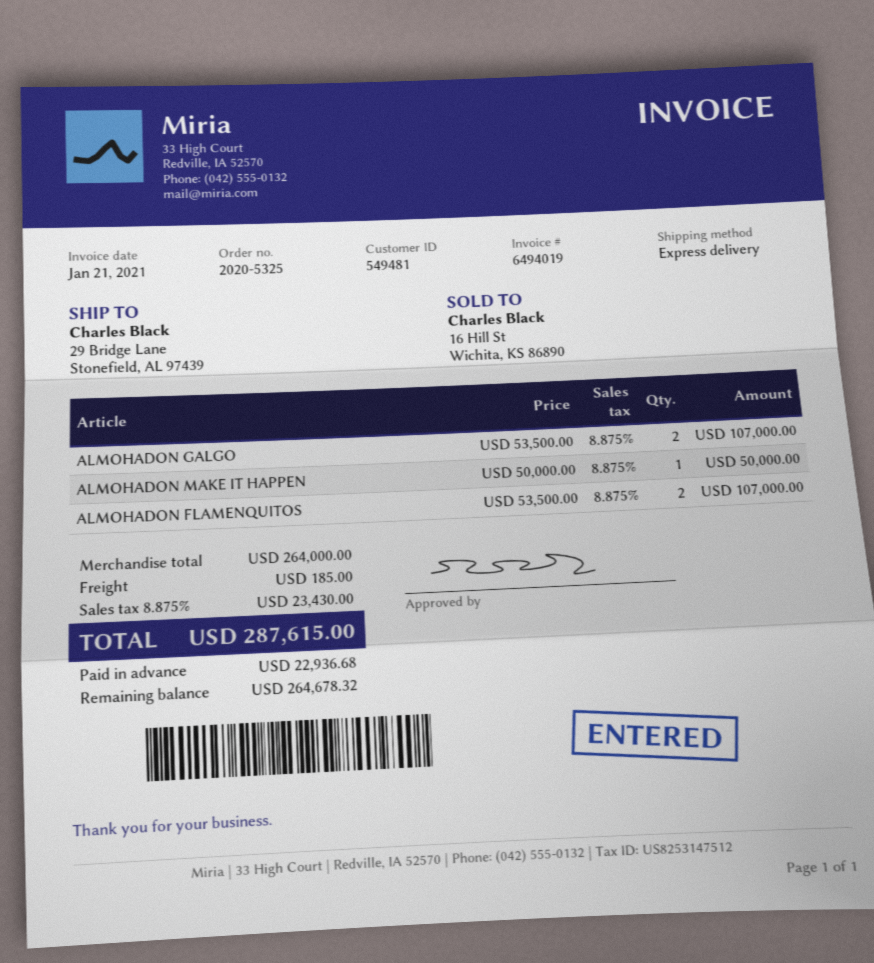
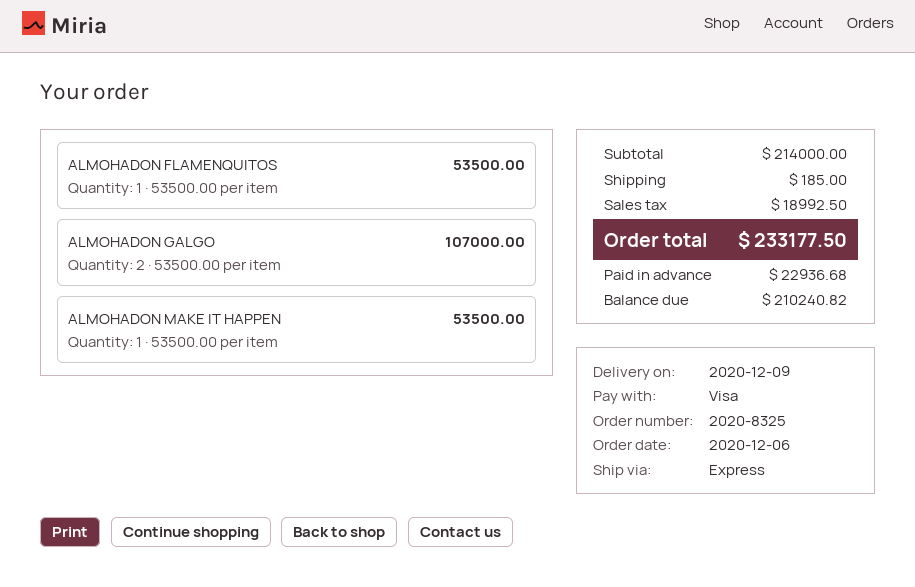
order number: 2020-5325 -> 2020-8325
ALMOHADON MAKE IT HAPPEN: 1 x 50000.00 = 50000.00 -> 1 x 53500.00 = 53500.00
ALMOHADON FLAMENQUITOS: 2 x 53500.00 = 107000.00 -> 1 x 53500.00 = 53500.00
subtotal: 264000.00 -> 214000.00
tax: 23430.00 -> 18992.50
total: 287615.00 -> 233177.50
balance: 264678.32 -> 210240.82

